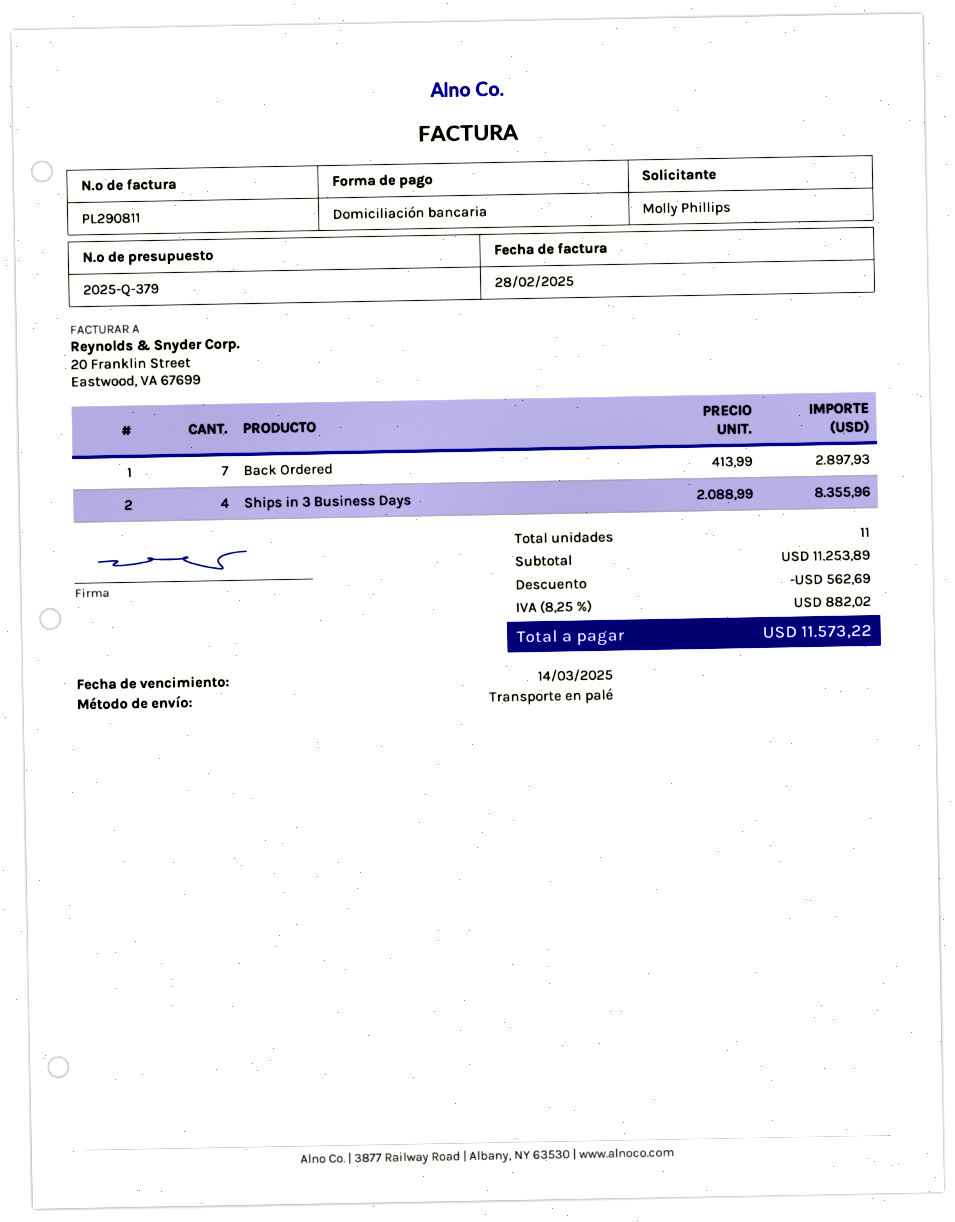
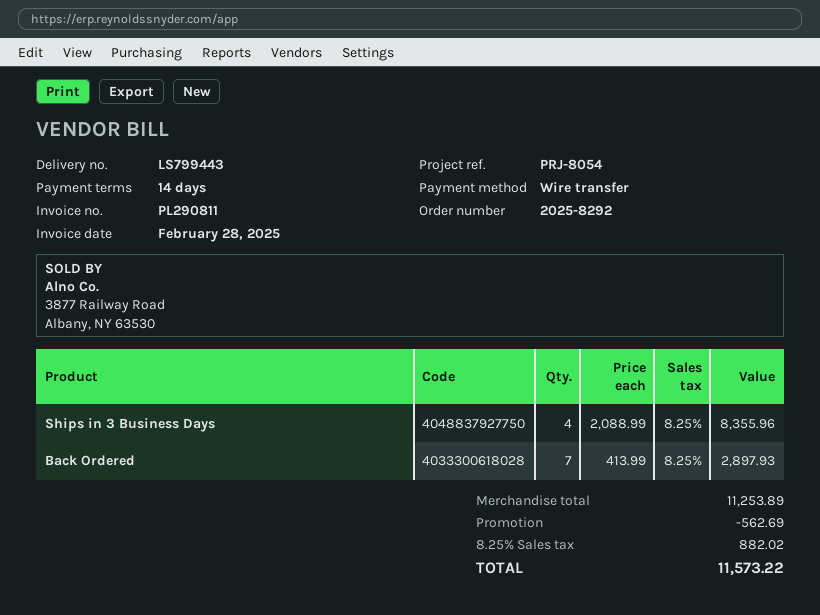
payment method: direct debit -> bank transfer

